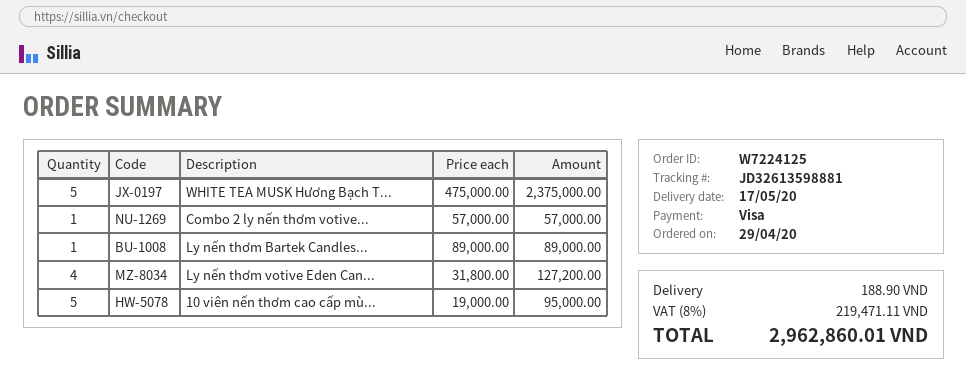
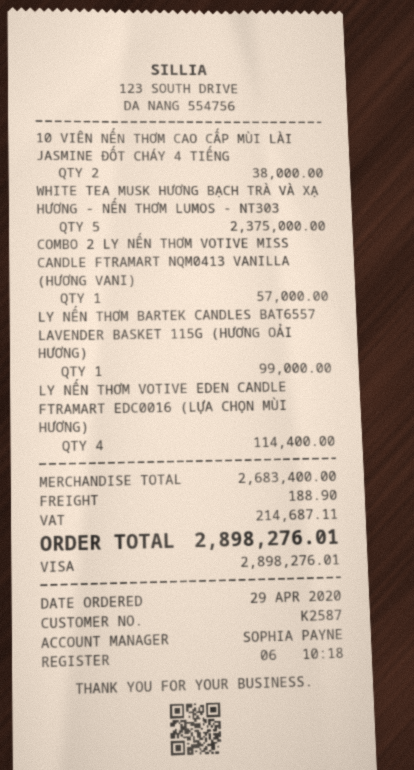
Ly nến thơm Bartek Candles...: 1 for 89000.00 -> 1 for 99000.00
Ly nến thơm votive Eden Can...: 4 for 127200.00 -> 4 for 114400.00
10 viên nến thơm cao cấp mù...: 5 for 95000.00 -> 2 for 38000.00
tax: 219471.11 -> 214687.11
total: 2962860.01 -> 2898276.01

